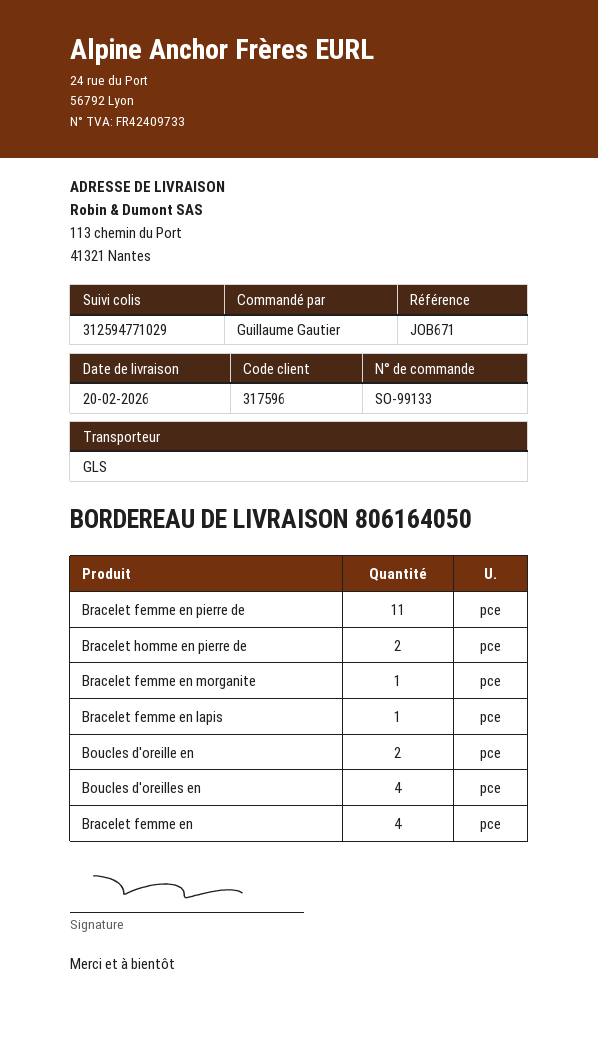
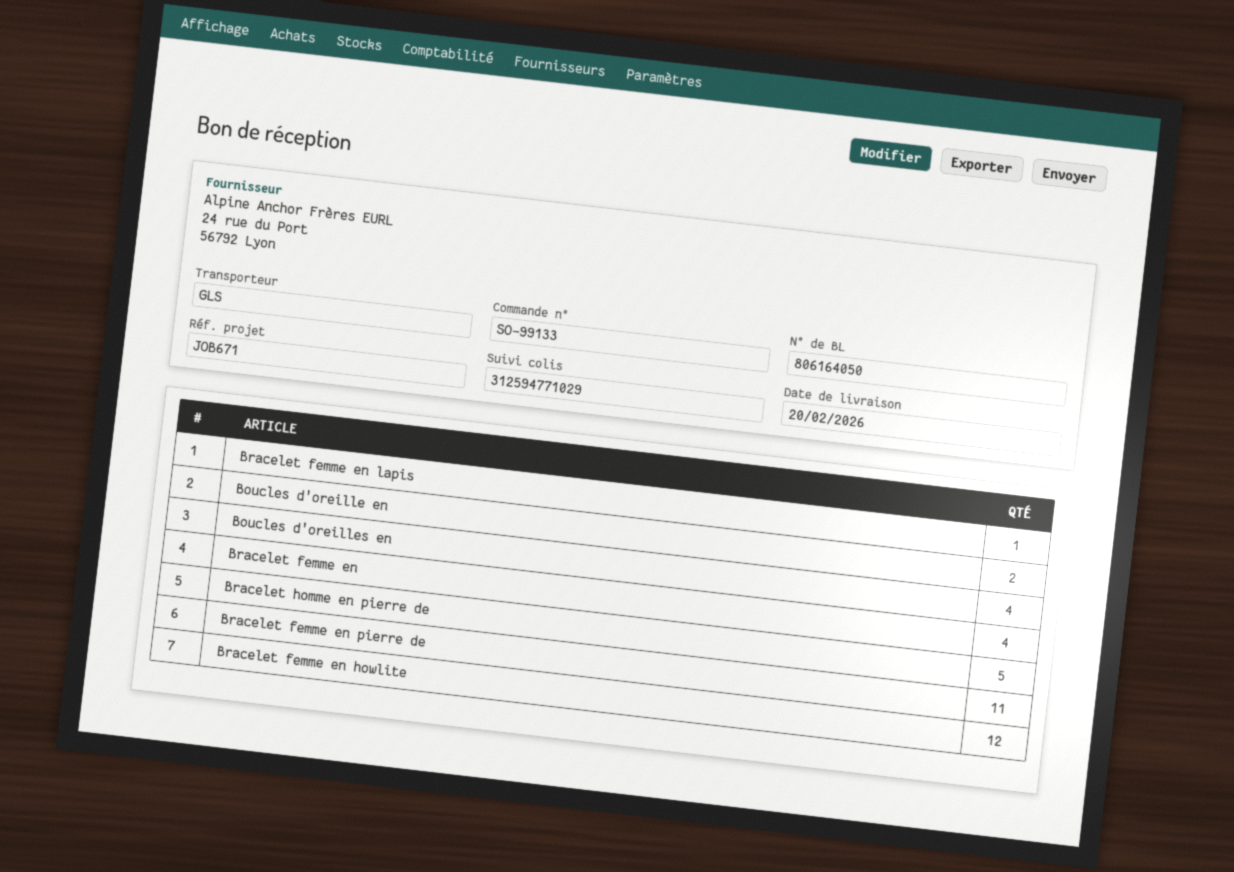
Bracelet homme en pierre de: 2 -> 5
Bracelet femme en morganite: 1 -> none
Bracelet femme en howlite: none -> 12

